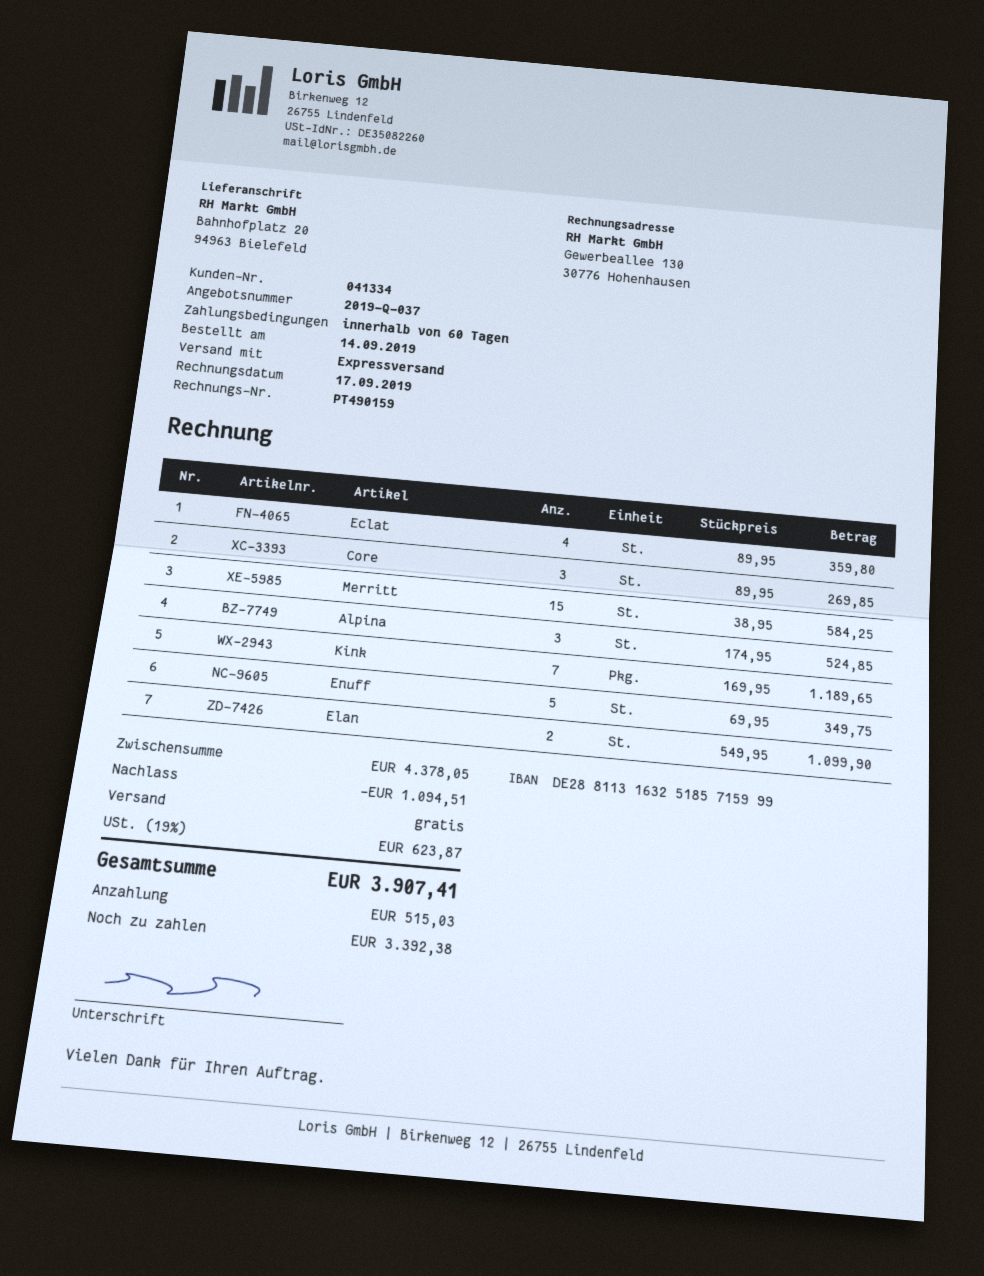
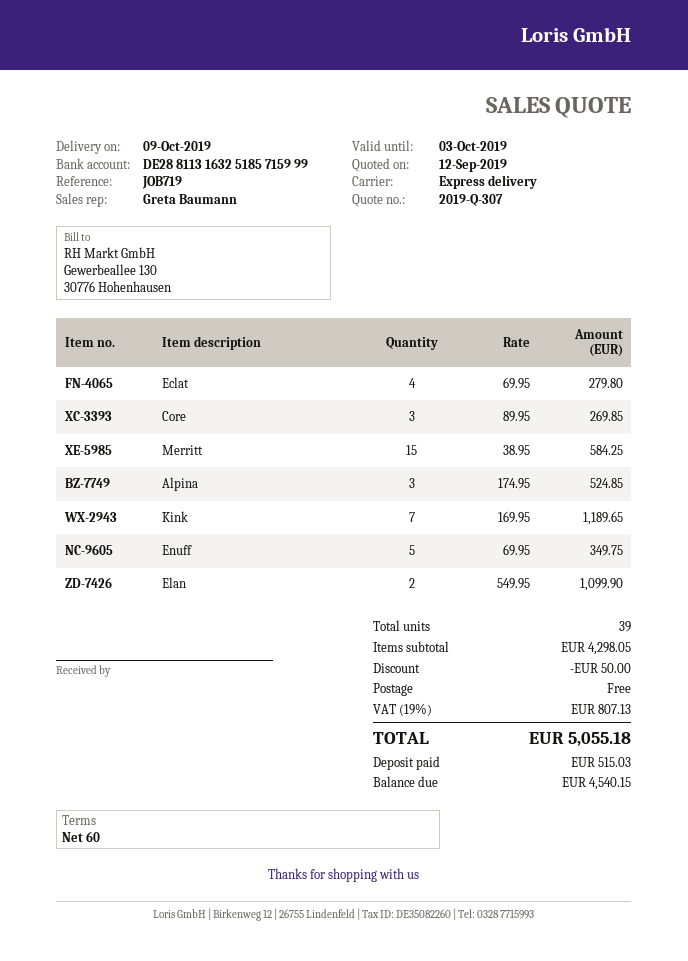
quote number: 2019-Q-037 -> 2019-Q-307
Eclat: 4 x 89.95 = 359.80 -> 4 x 69.95 = 279.80
subtotal: 4378.05 -> 4298.05
discount: 1094.51 -> 50.00
tax: 19% = 623.87 -> 19% = 807.13
total: 3907.41 -> 5055.18
balance: 3392.38 -> 4540.15

